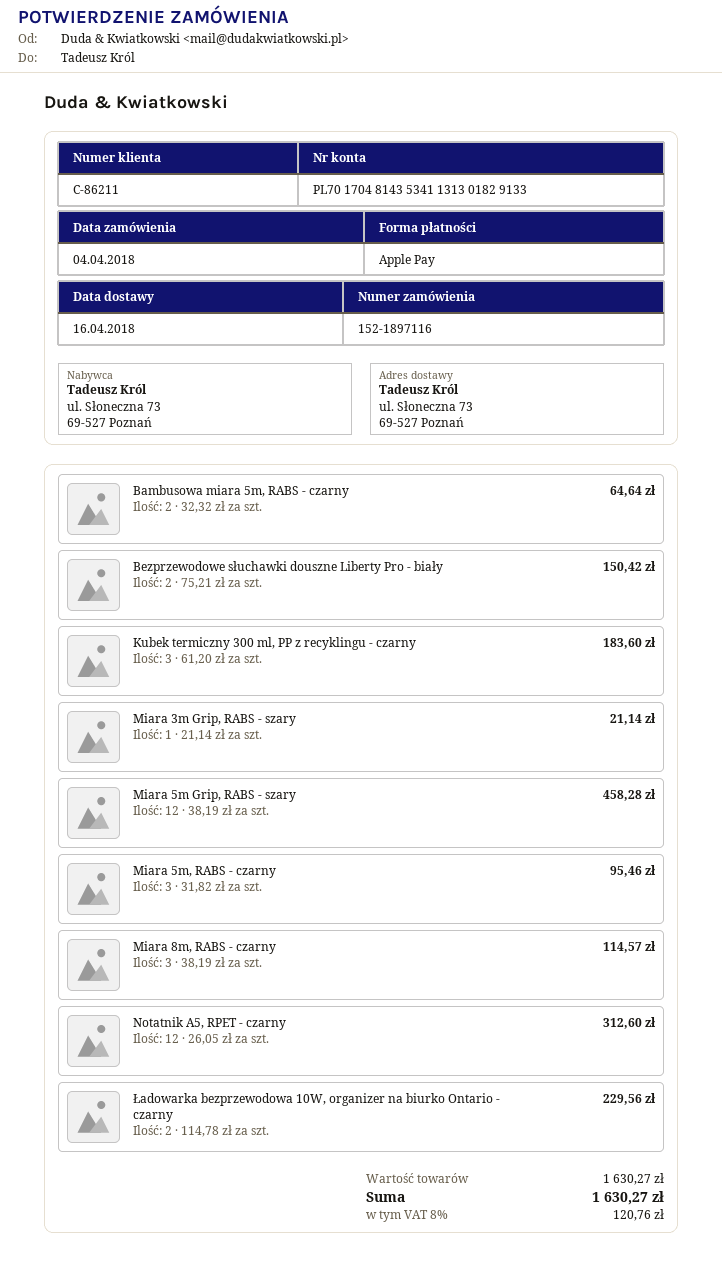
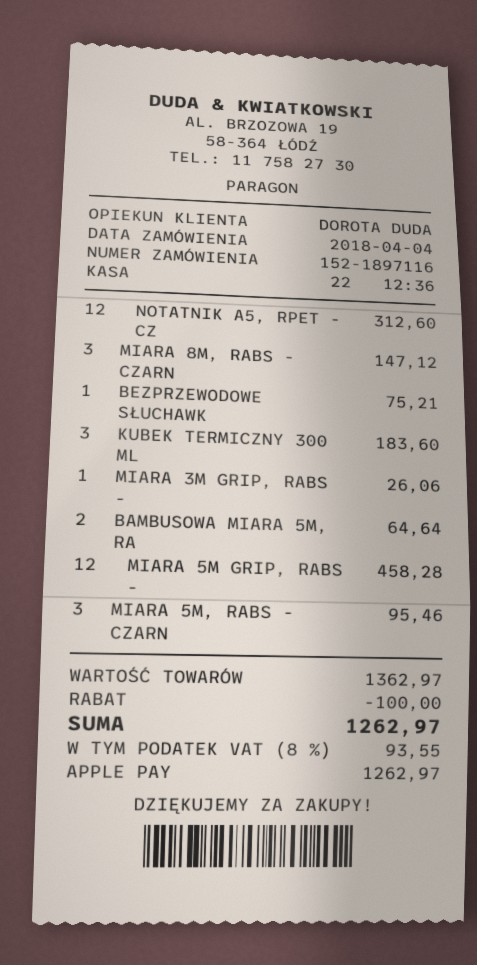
Bezprzewodowe słuchawki douszne Liberty Pro - biały: 2 for 150.42 -> 1 for 75.21
Miara 3m Grip, RABS - szary: 1 for 21.14 -> 1 for 26.06
Miara 8m, RABS - czarny: 3 for 114.57 -> 3 for 147.12
Ładowarka bezprzewodowa 10W, organizer na biurko Ontario - czarny: 2 for 229.56 -> none
subtotal: 1630.27 -> 1362.97
discount: none -> 100.00
tax: 8% = 120.76 -> 8% = 93.55
total: 1630.27 -> 1262.97

